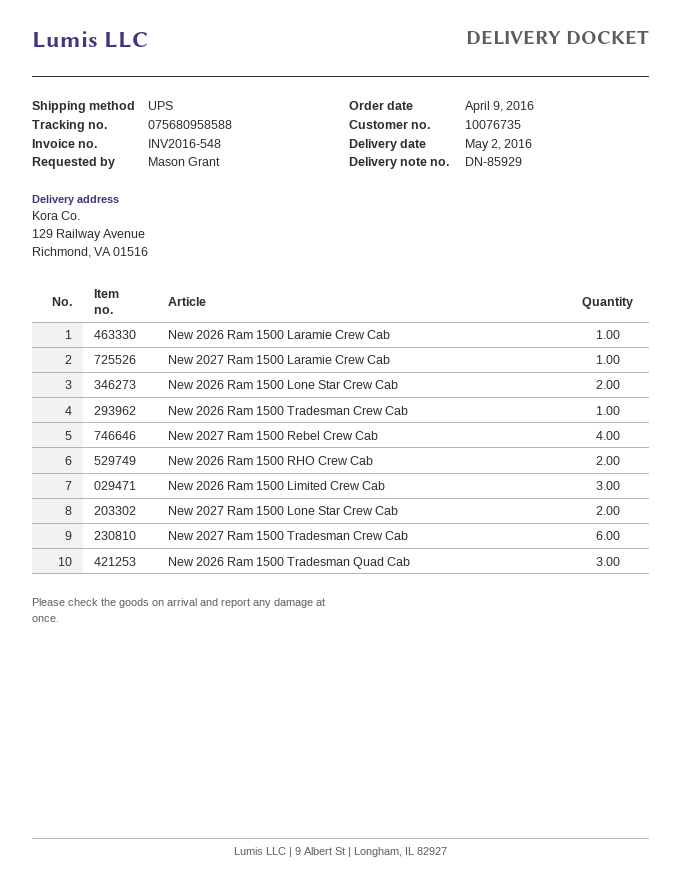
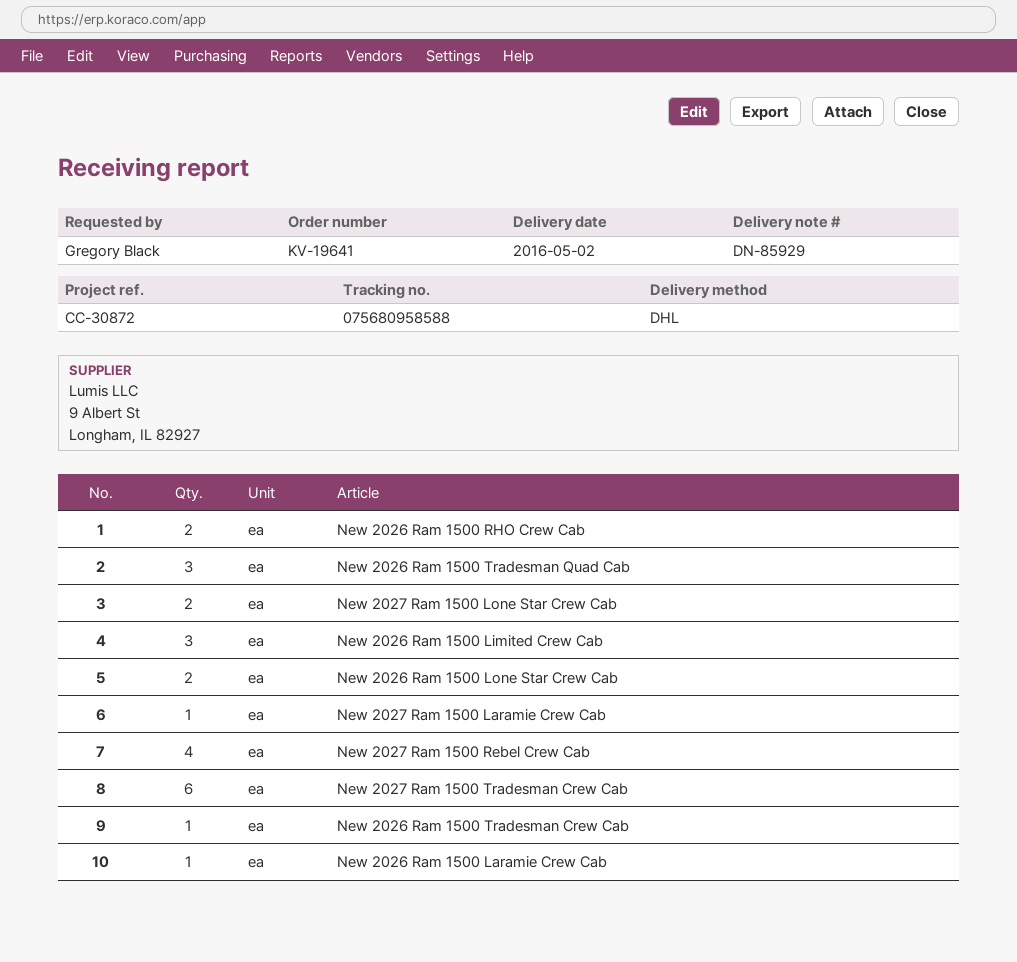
ordered by: Mason Grant -> Gregory Black
shipping method: UPS -> DHL

